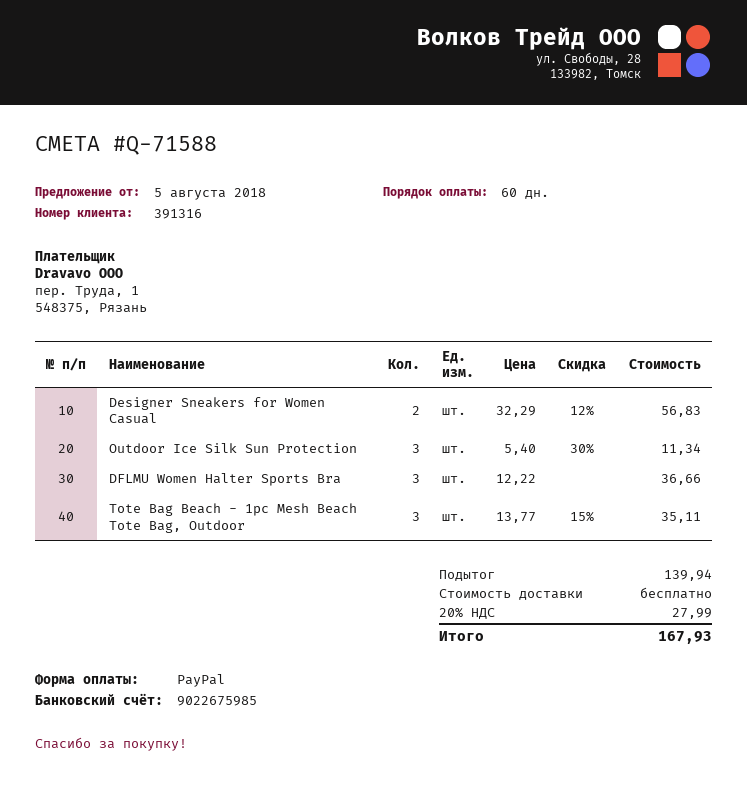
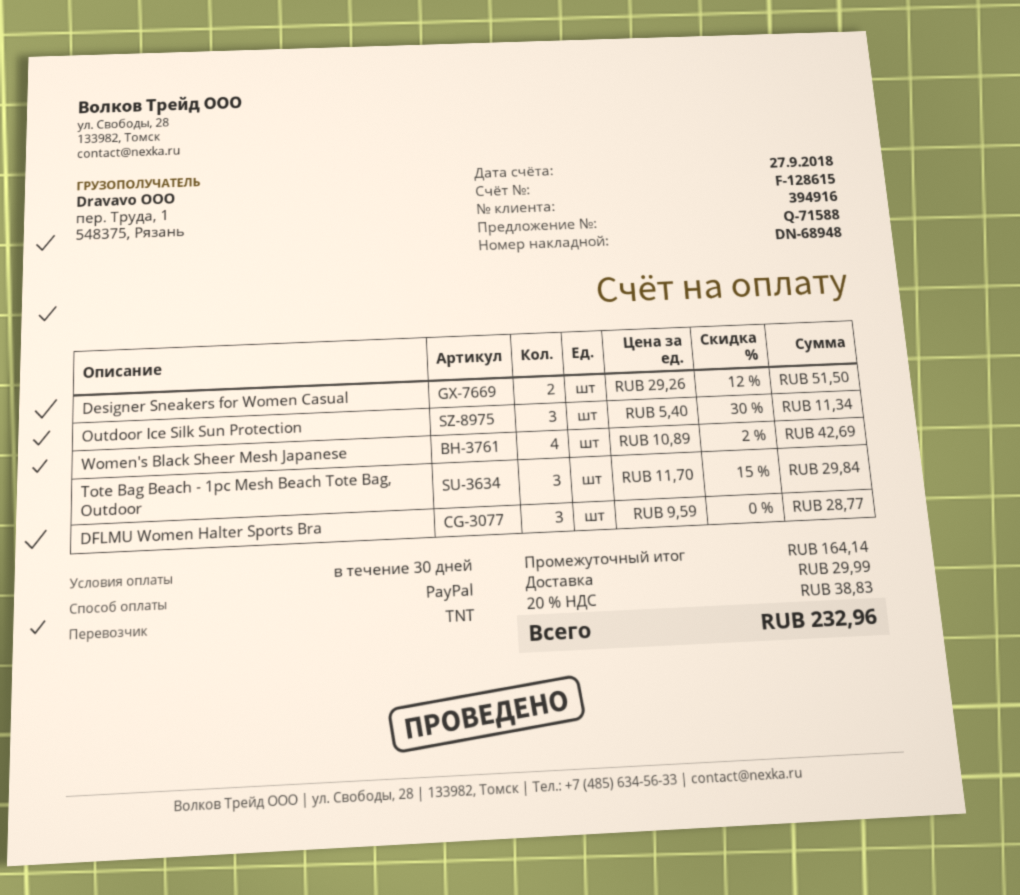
payment terms: 60 days -> 30 days
customer number: 391316 -> 394916
Designer Sneakers for Women Casual: 2 x 32.29 - 12% = 56.83 -> 2 x 29.26 - 12% = 51.50
DFLMU Women Halter Sports Bra: 3 x 12.22 = 36.66 -> 3 x 9.59 = 28.77
Tote Bag Beach - 1pc Mesh Beach Tote Bag, Outdoor: 3 x 13.77 - 15% = 35.11 -> 3 x 11.70 - 15% = 29.84
Women's Black Sheer Mesh Japanese: none -> 4 x 10.89 - 2% = 42.69
subtotal: 139.94 -> 164.14
shipping: 0.00 -> 29.99
tax: 20% = 27.99 -> 20% = 38.83
total: 167.93 -> 232.96

